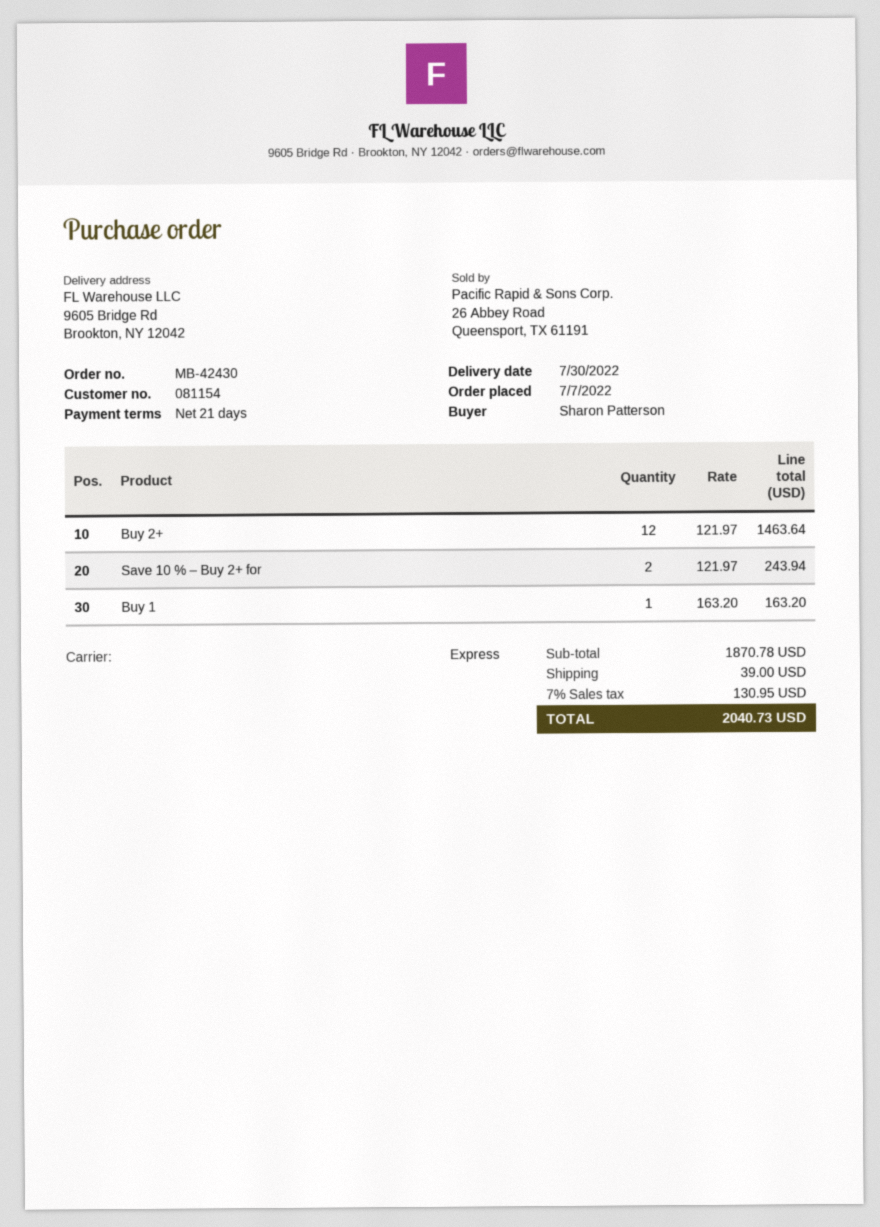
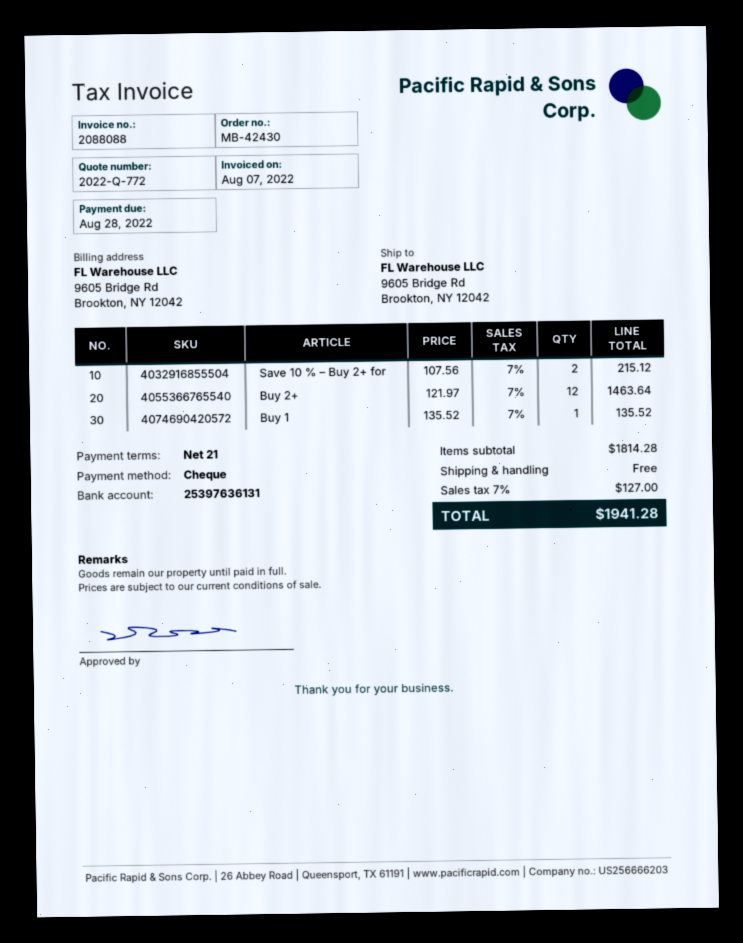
Save 10 % – Buy 2+ for: 2 x 121.97 = 243.94 -> 2 x 107.56 = 215.12
Buy 1: 1 x 163.20 = 163.20 -> 1 x 135.52 = 135.52
subtotal: 1870.78 -> 1814.28
shipping: 39.00 -> 0.00
tax: 7% = 130.95 -> 7% = 127.00
total: 2040.73 -> 1941.28

